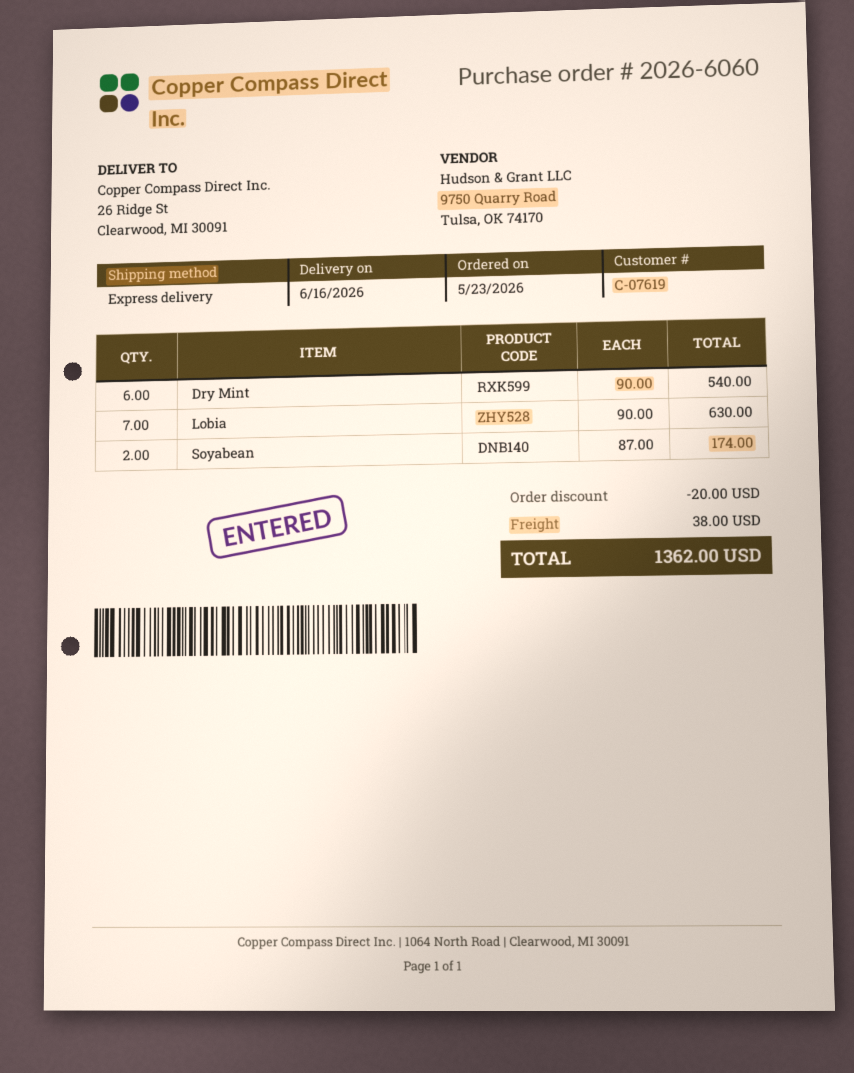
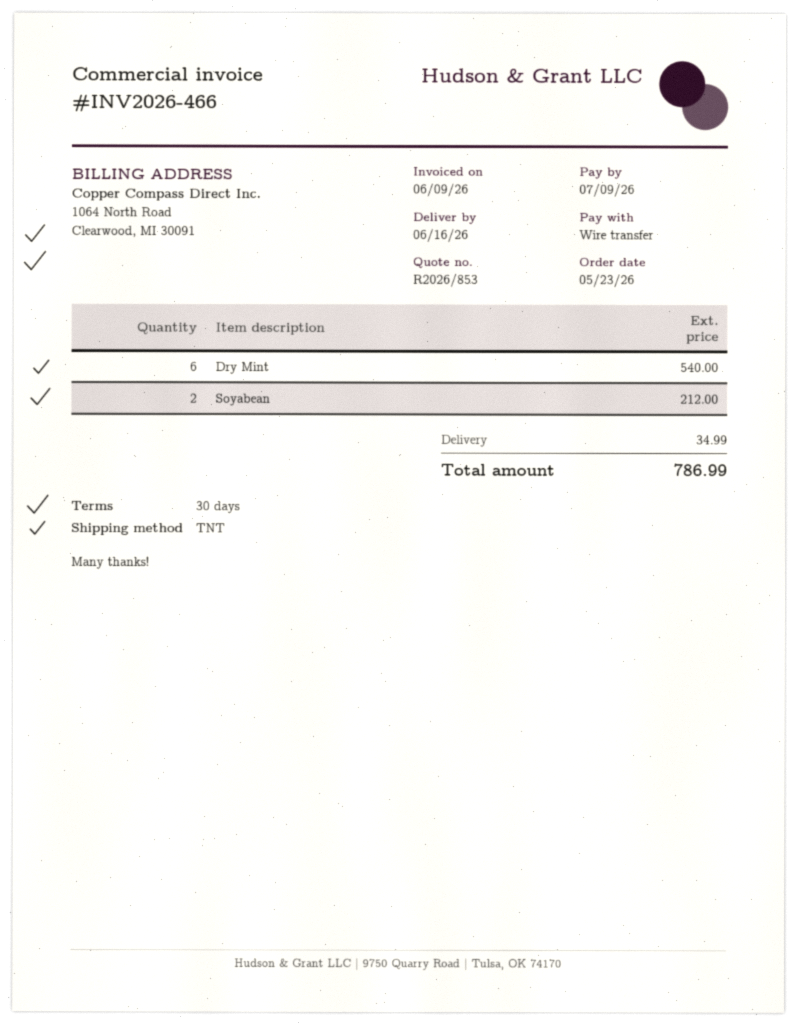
shipping method: express -> TNT
Lobia: 7 for 630.00 -> none
Soyabean: 2 for 174.00 -> 2 for 212.00
discount: 20.00 -> none
shipping: 38.00 -> 34.99
total: 1362.00 -> 786.99

